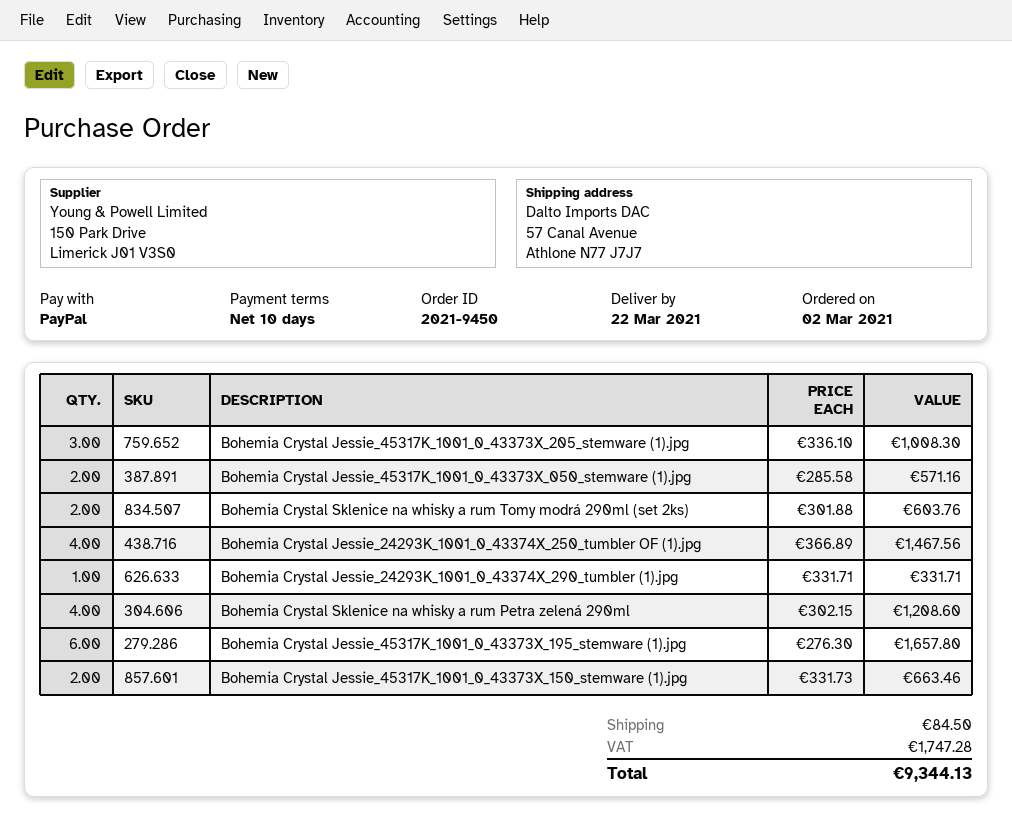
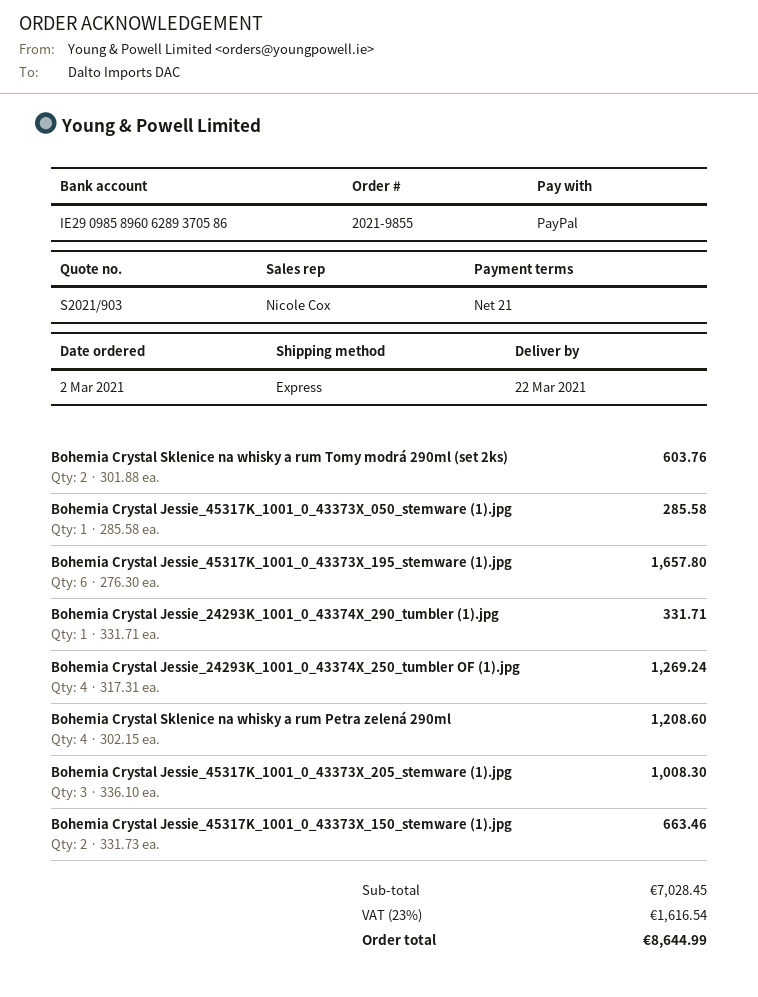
order number: 2021-9450 -> 2021-9855
payment terms: 10 days -> 21 days
Bohemia Crystal Jessie_45317K_1001_0_43373X_050_stemware (1).jpg: 2 x 285.58 = 571.16 -> 1 x 285.58 = 285.58
Bohemia Crystal Jessie_24293K_1001_0_43374X_250_tumbler OF (1).jpg: 4 x 366.89 = 1467.56 -> 4 x 317.31 = 1269.24
shipping: 84.50 -> none
tax: 1747.28 -> 1616.54
total: 9344.13 -> 8644.99

